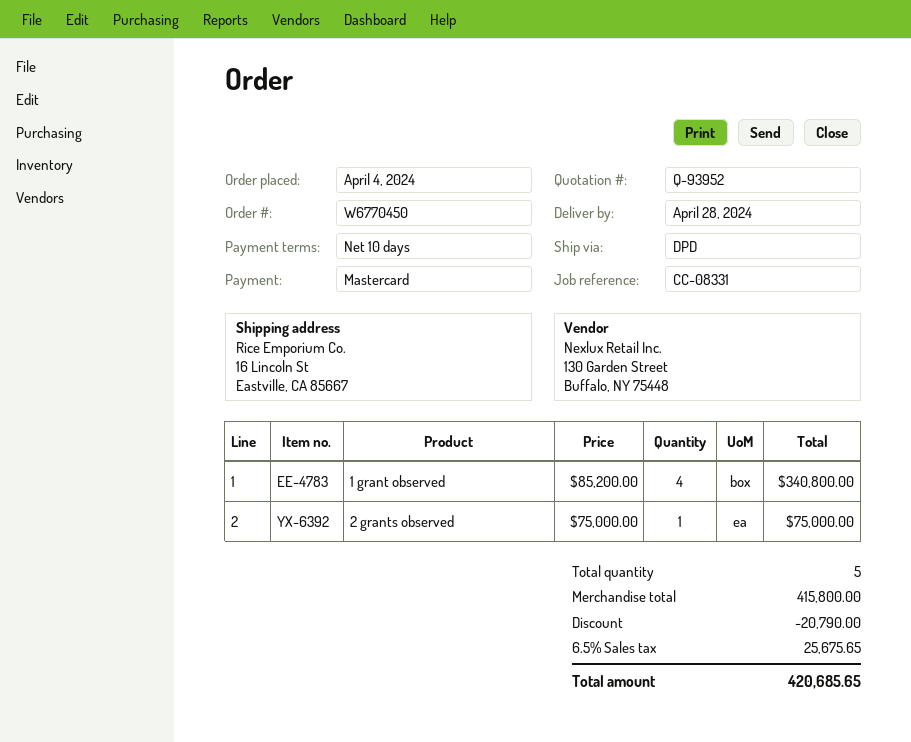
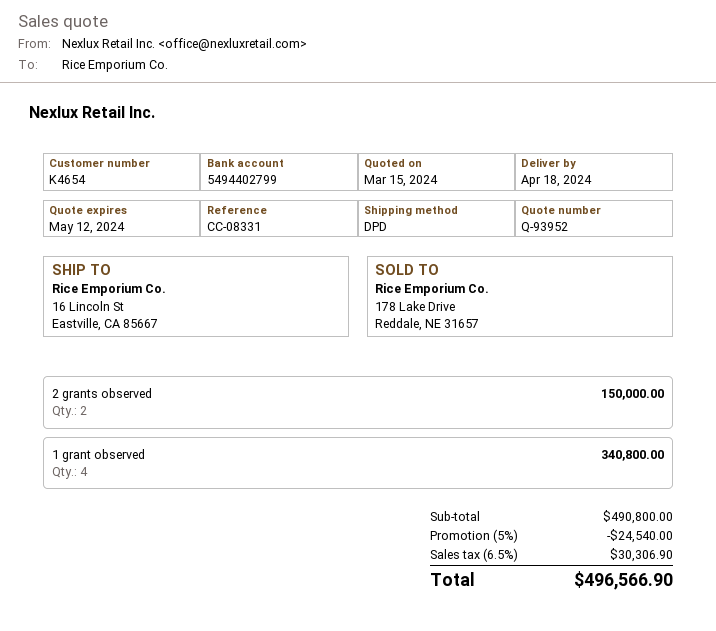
delivery date: 2024-04-28 -> 2024-04-18
2 grants observed: 1 for 75000.00 -> 2 for 150000.00
subtotal: 415800.00 -> 490800.00
discount: 20790.00 -> 24540.00
tax: 6.5% = 25675.65 -> 6.5% = 30306.90
total: 420685.65 -> 496566.90

